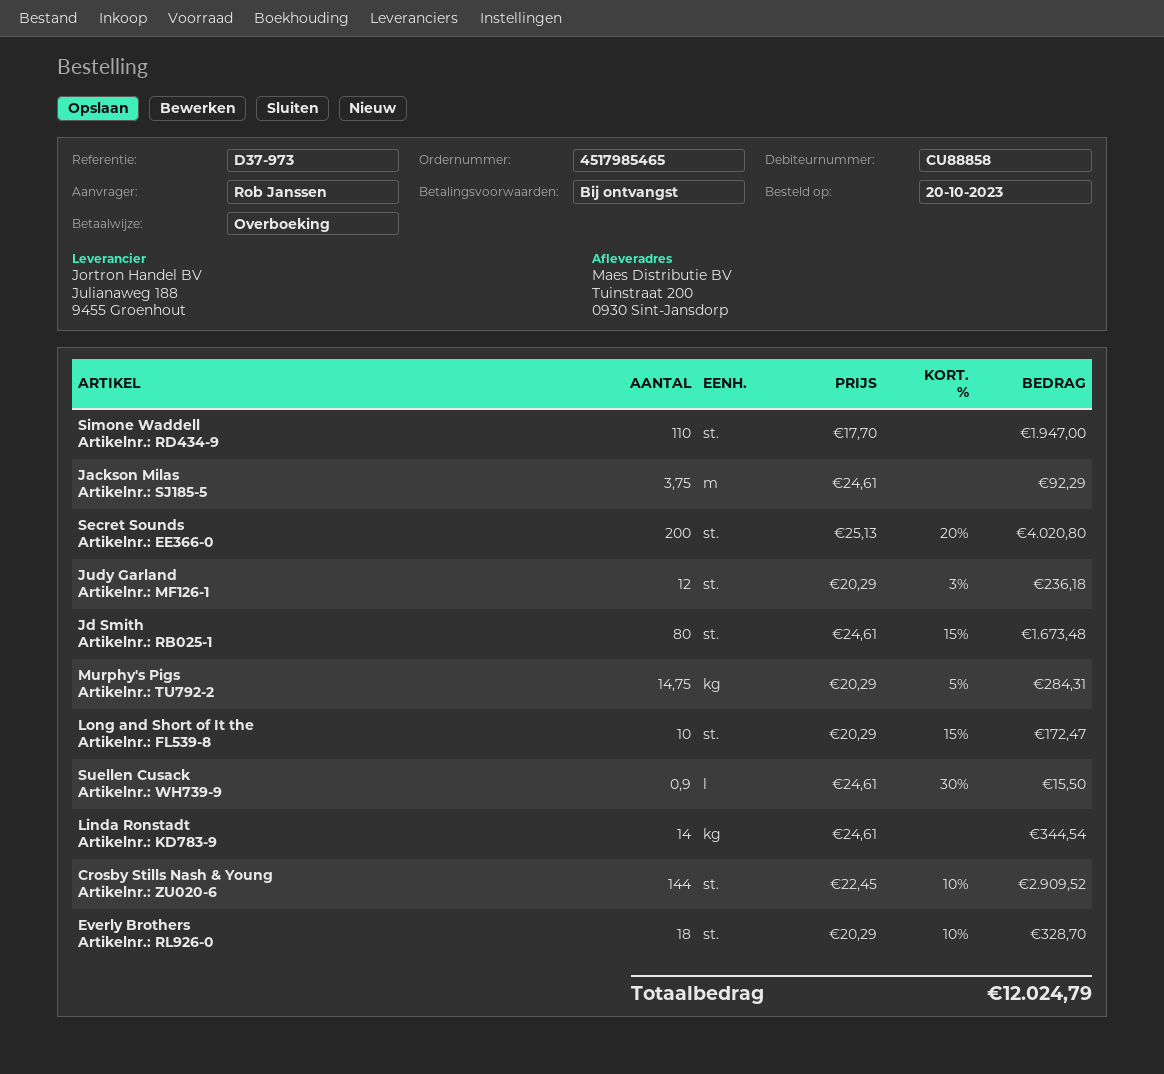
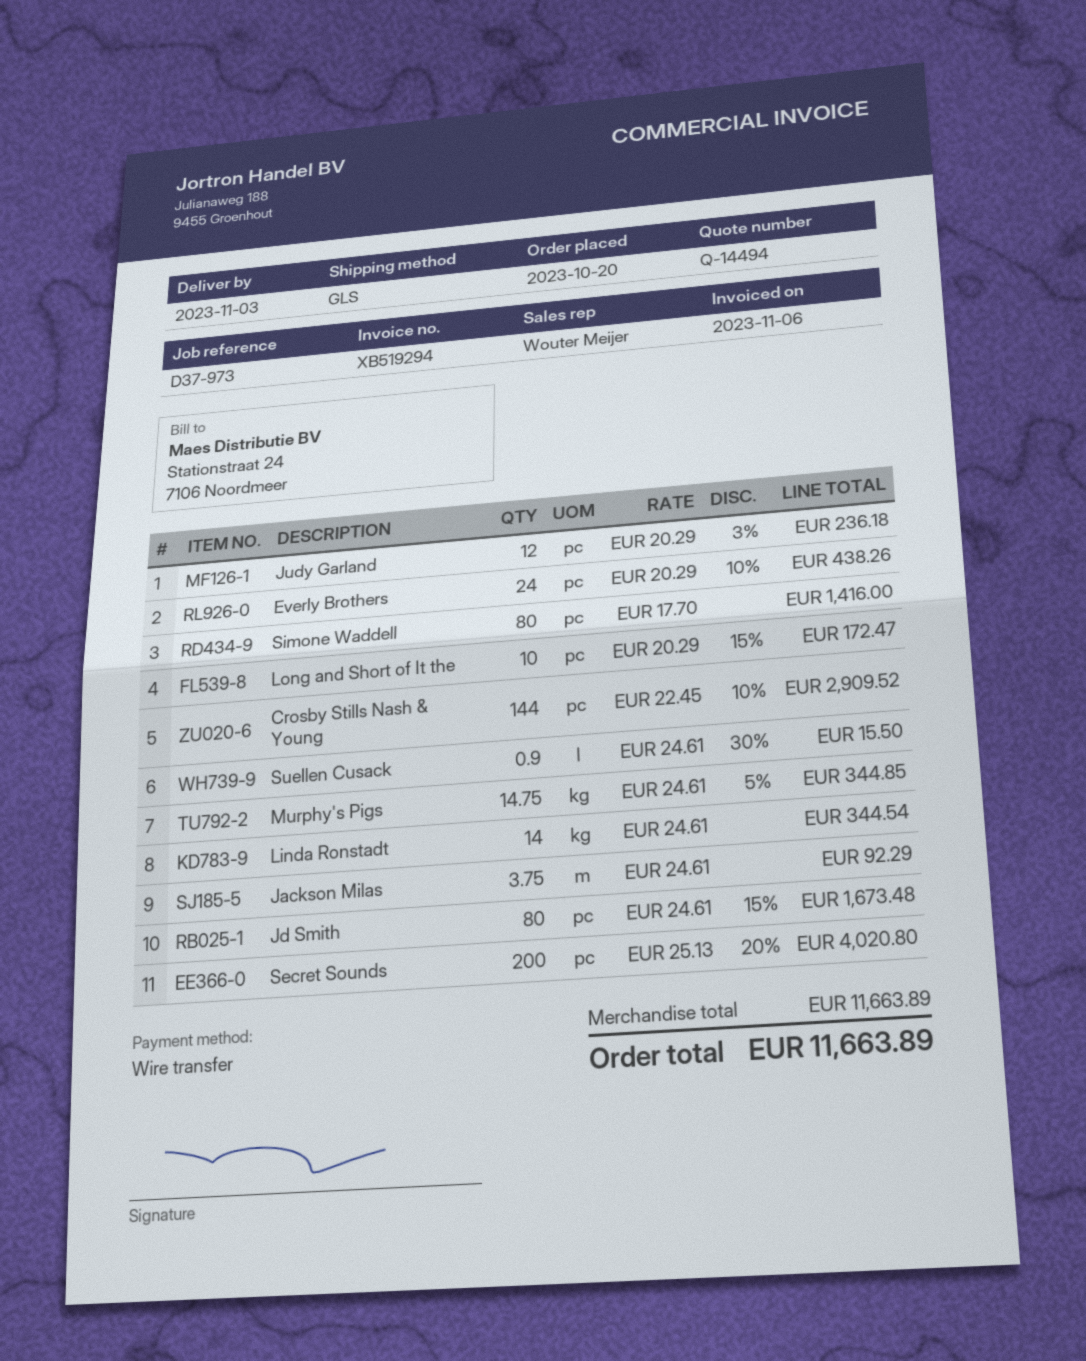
Simone Waddell: 110 x 17.70 = 1947.00 -> 80 x 17.70 = 1416.00
Murphy's Pigs: 14.75 x 20.29 - 5% = 284.31 -> 14.75 x 24.61 - 5% = 344.85
Everly Brothers: 18 x 20.29 - 10% = 328.70 -> 24 x 20.29 - 10% = 438.26
total: 12024.79 -> 11663.89

